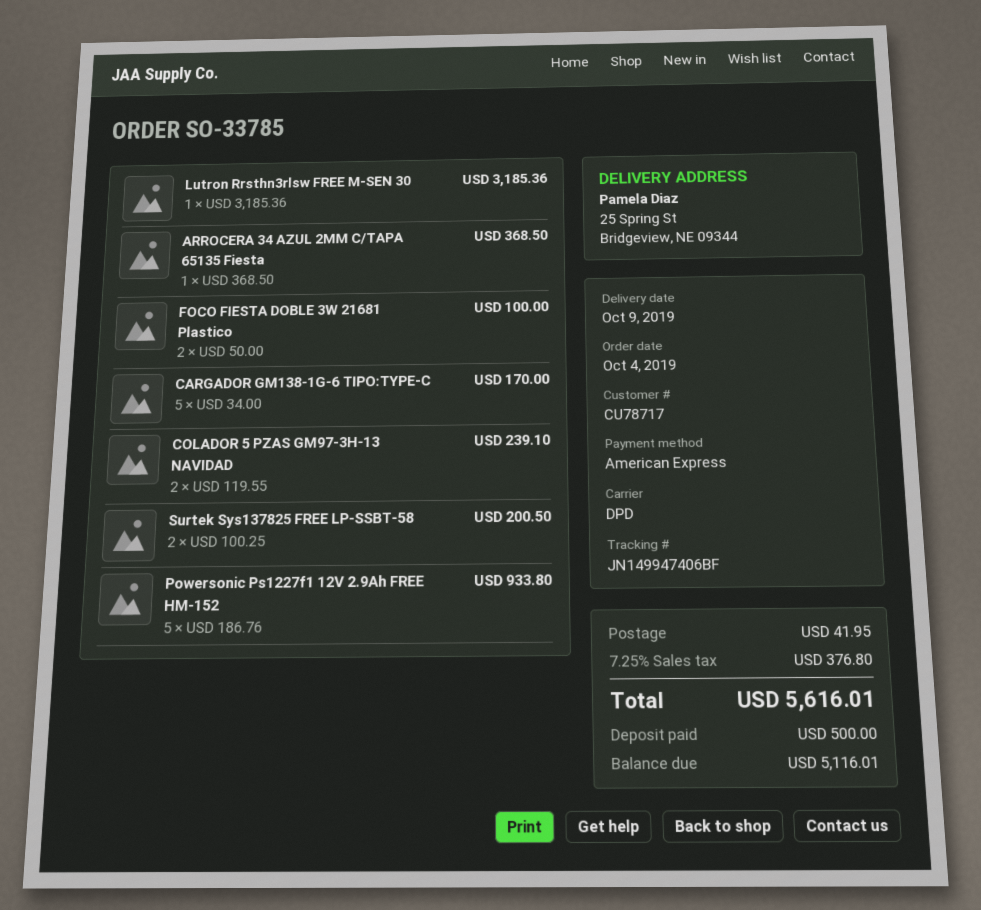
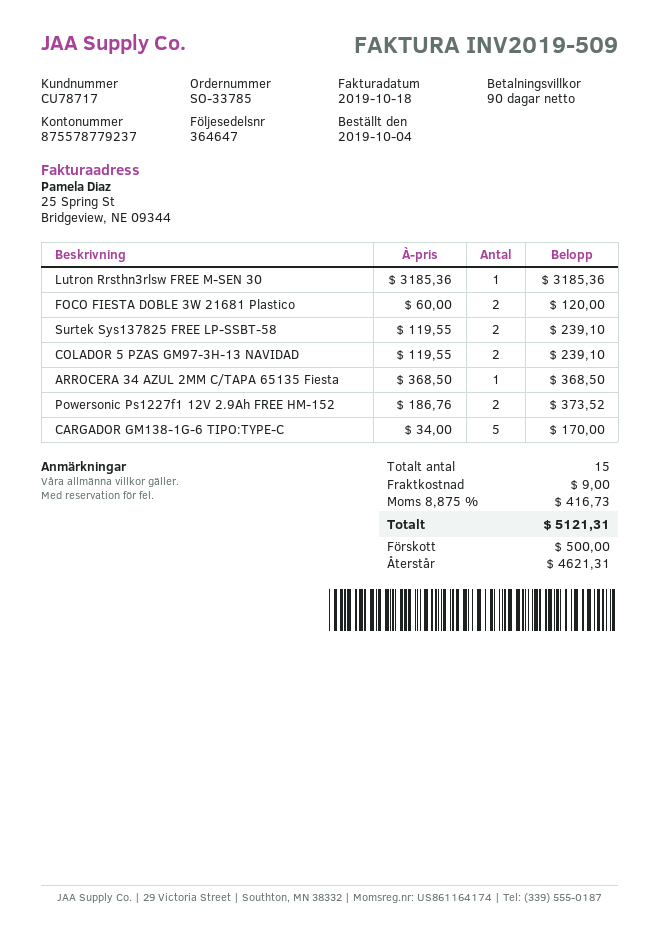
FOCO FIESTA DOBLE 3W 21681 Plastico: 2 x 50.00 = 100.00 -> 2 x 60.00 = 120.00
Surtek Sys137825 FREE LP-SSBT-58: 2 x 100.25 = 200.50 -> 2 x 119.55 = 239.10
Powersonic Ps1227f1 12V 2.9Ah FREE HM-152: 5 x 186.76 = 933.80 -> 2 x 186.76 = 373.52
shipping: 41.95 -> 9.00
tax: 7.25% = 376.80 -> 8.875% = 416.73
total: 5616.01 -> 5121.31
balance: 5116.01 -> 4621.31

